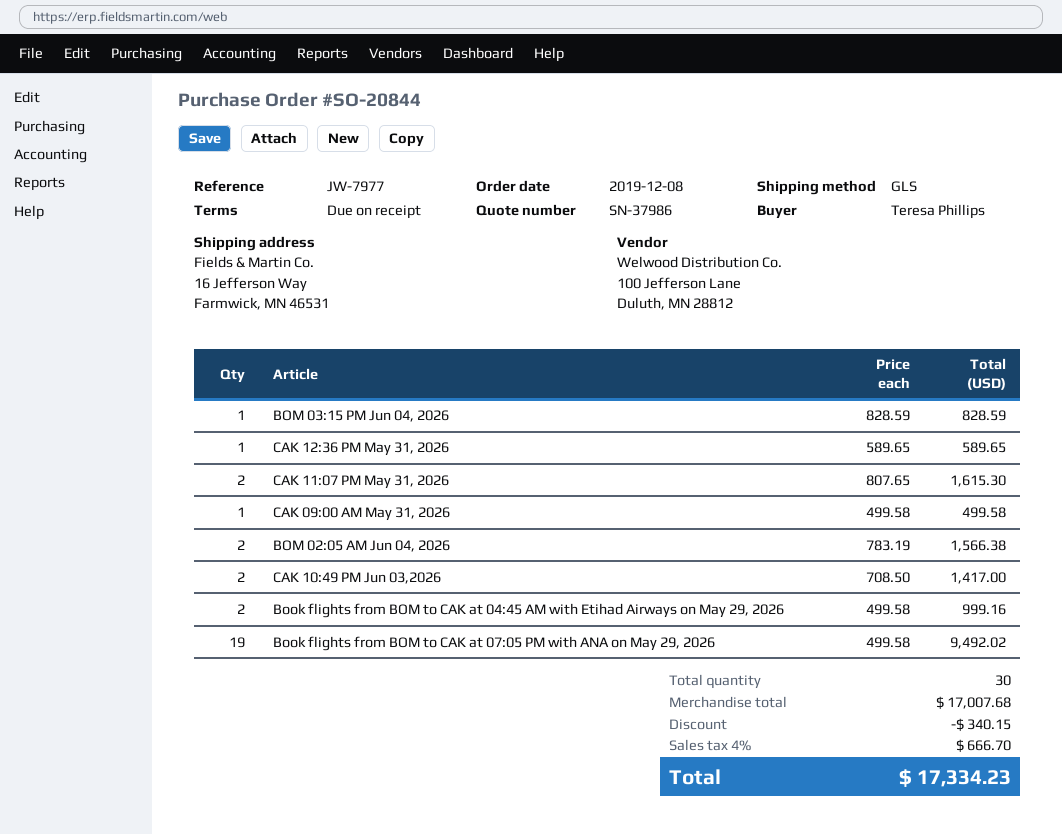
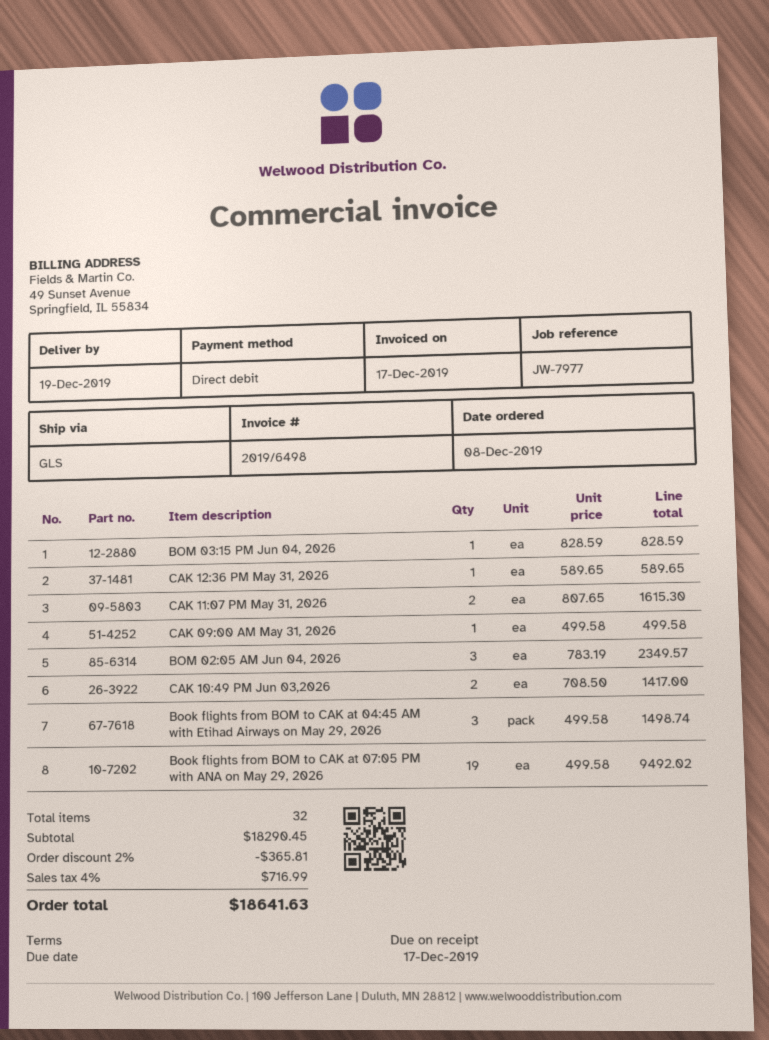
BOM 02:05 AM Jun 04, 2026: 2 x 783.19 = 1566.38 -> 3 x 783.19 = 2349.57
Book flights from BOM to CAK at 04:45 AM with Etihad Airways on May 29, 2026: 2 x 499.58 = 999.16 -> 3 x 499.58 = 1498.74
total quantity: 30 -> 32
subtotal: 17007.68 -> 18290.45
discount: 340.15 -> 365.81
tax: 4% = 666.70 -> 4% = 716.99
total: 17334.23 -> 18641.63

